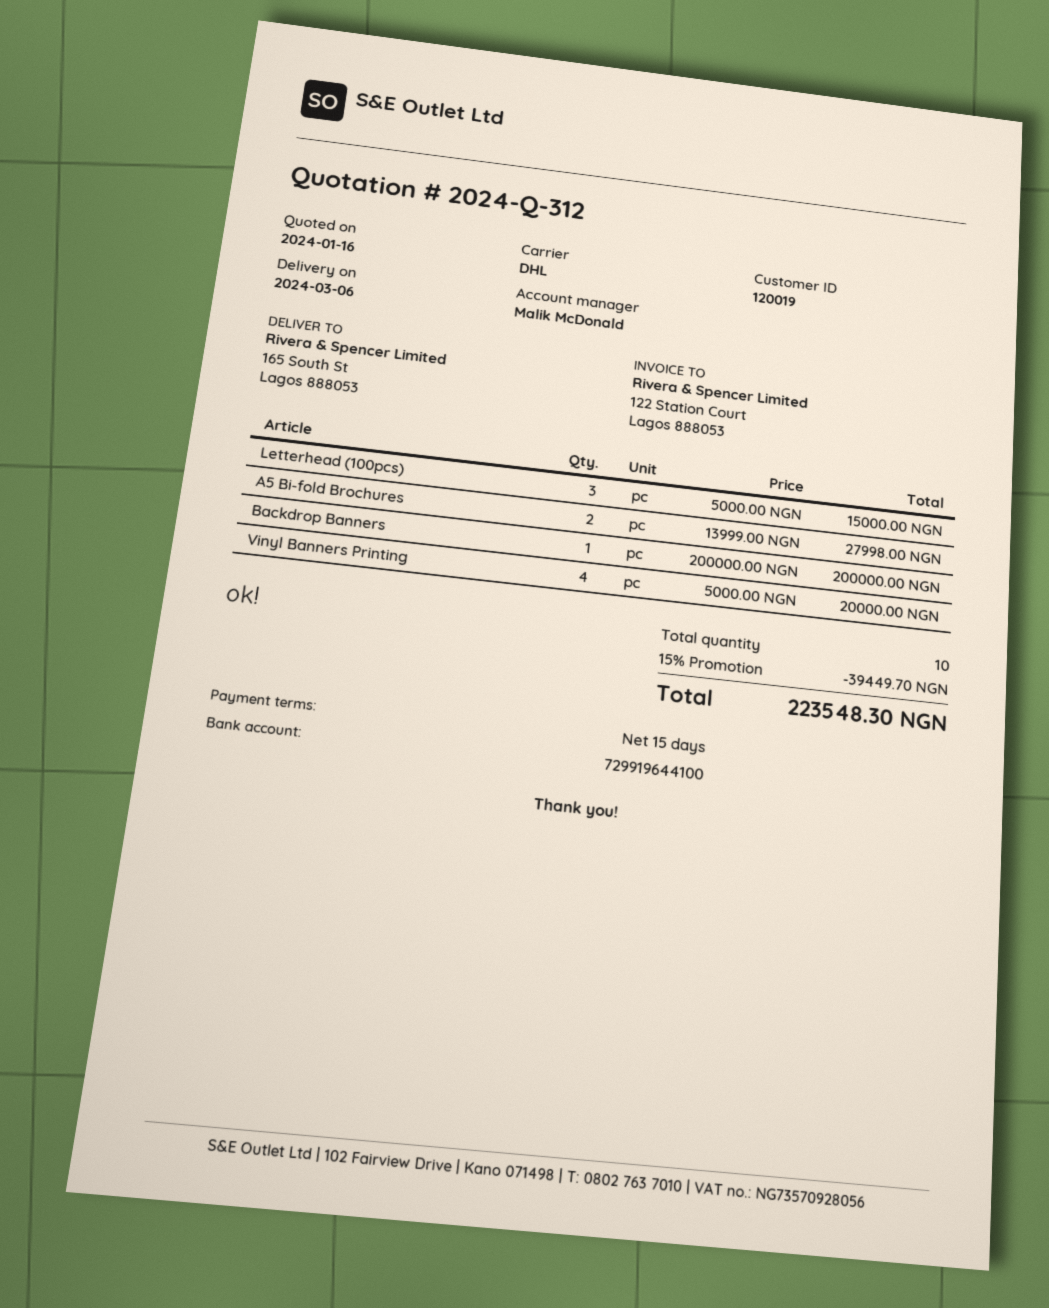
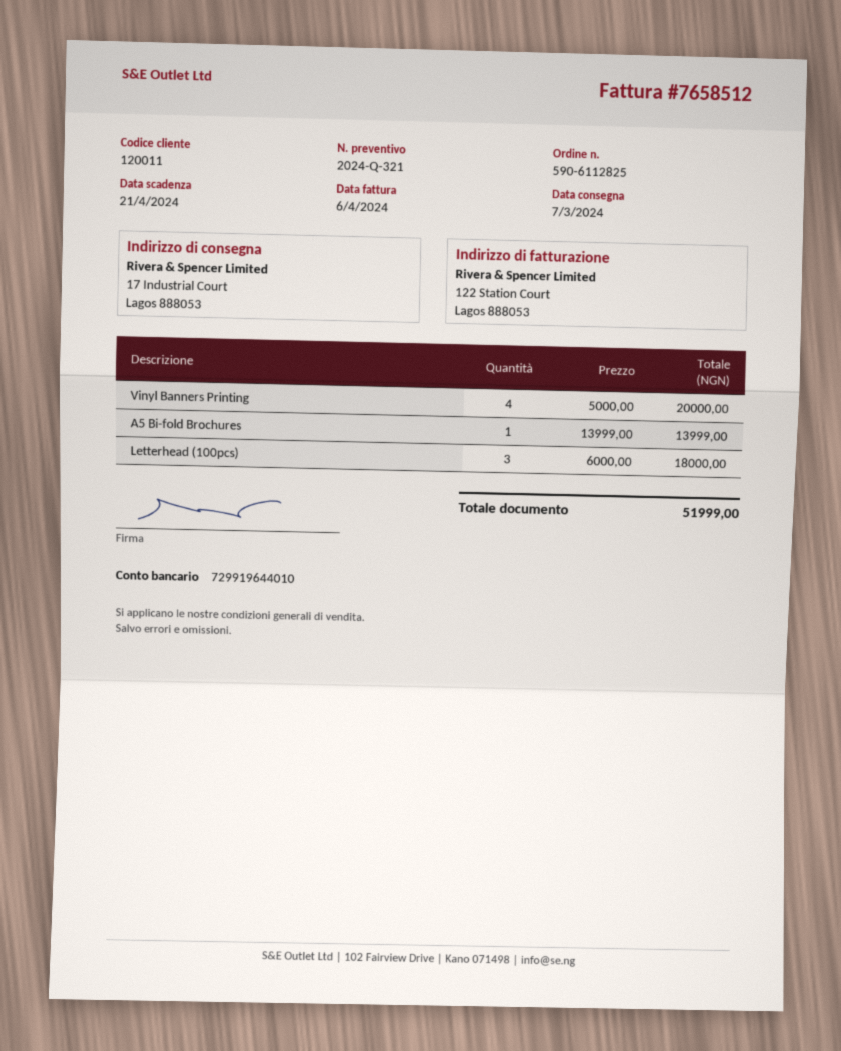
quote number: 2024-Q-312 -> 2024-Q-321
delivery date: 2024-03-06 -> 2024-03-07
customer number: 120019 -> 120011
bank account: 729919644100 -> 729919644010
ship to: 165 South St, Lagos 888053 -> 17 Industrial Court, Lagos 888053
Letterhead (100pcs): 3 x 5000.00 = 15000.00 -> 3 x 6000.00 = 18000.00
A5 Bi-fold Brochures: 2 x 13999.00 = 27998.00 -> 1 x 13999.00 = 13999.00
Backdrop Banners: 1 x 200000.00 = 200000.00 -> none
discount: 15% = 39449.70 -> none
total: 223548.30 -> 51999.00

